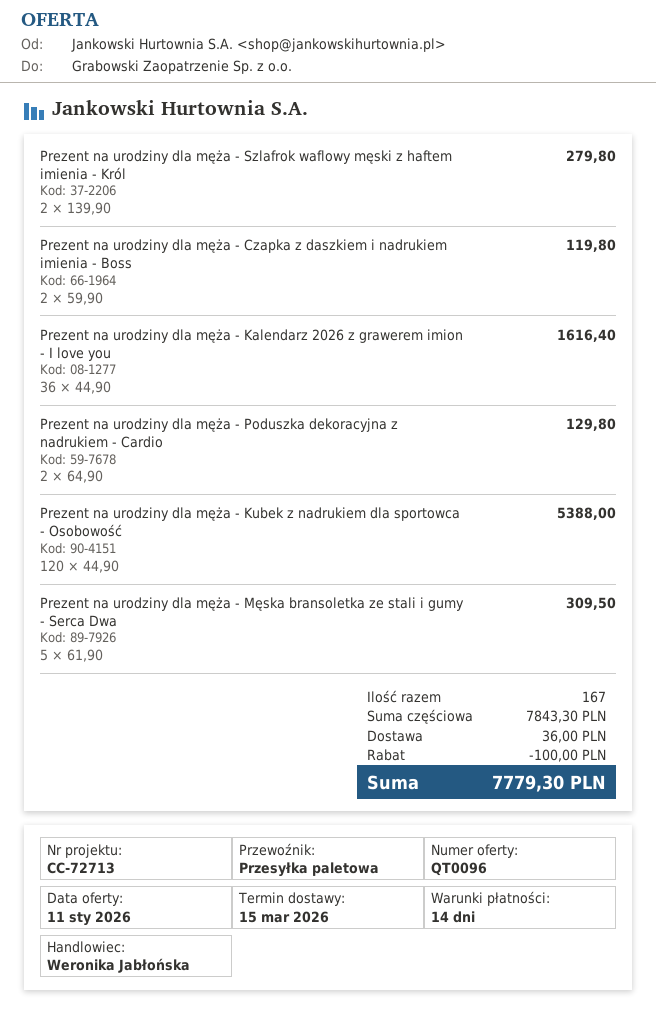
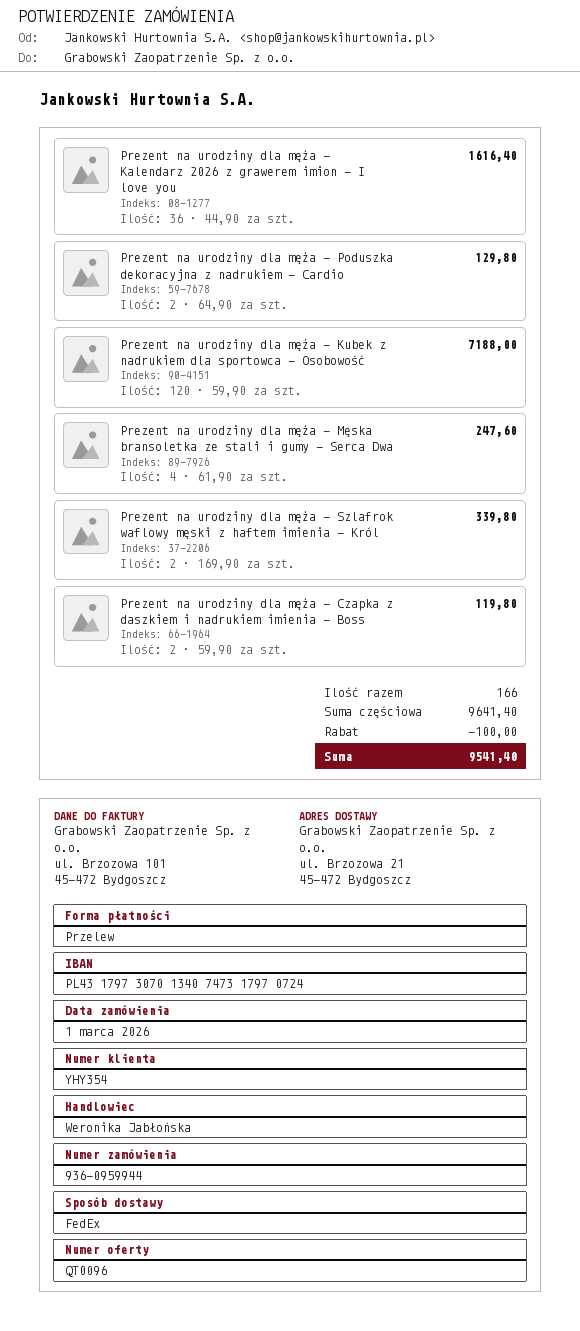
shipping method: pallet freight -> FedEx
Prezent na urodziny dla męża - Szlafrok waflowy męski z haftem imienia - Król: 2 x 139.90 = 279.80 -> 2 x 169.90 = 339.80
Prezent na urodziny dla męża - Kubek z nadrukiem dla sportowca - Osobowość: 120 x 44.90 = 5388.00 -> 120 x 59.90 = 7188.00
Prezent na urodziny dla męża - Męska bransoletka ze stali i gumy - Serca Dwa: 5 x 61.90 = 309.50 -> 4 x 61.90 = 247.60
total quantity: 167 -> 166
subtotal: 7843.30 -> 9641.40
shipping: 36.00 -> none
total: 7779.30 -> 9541.40

